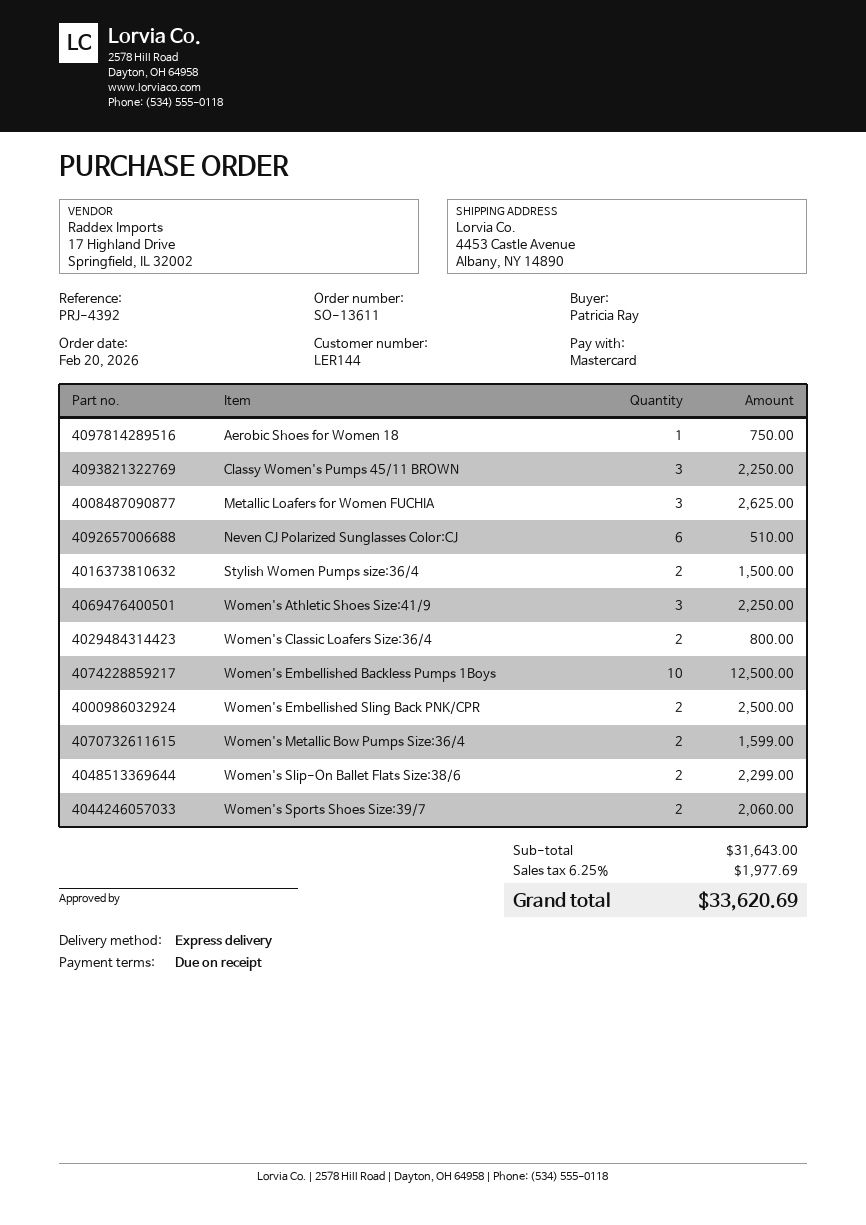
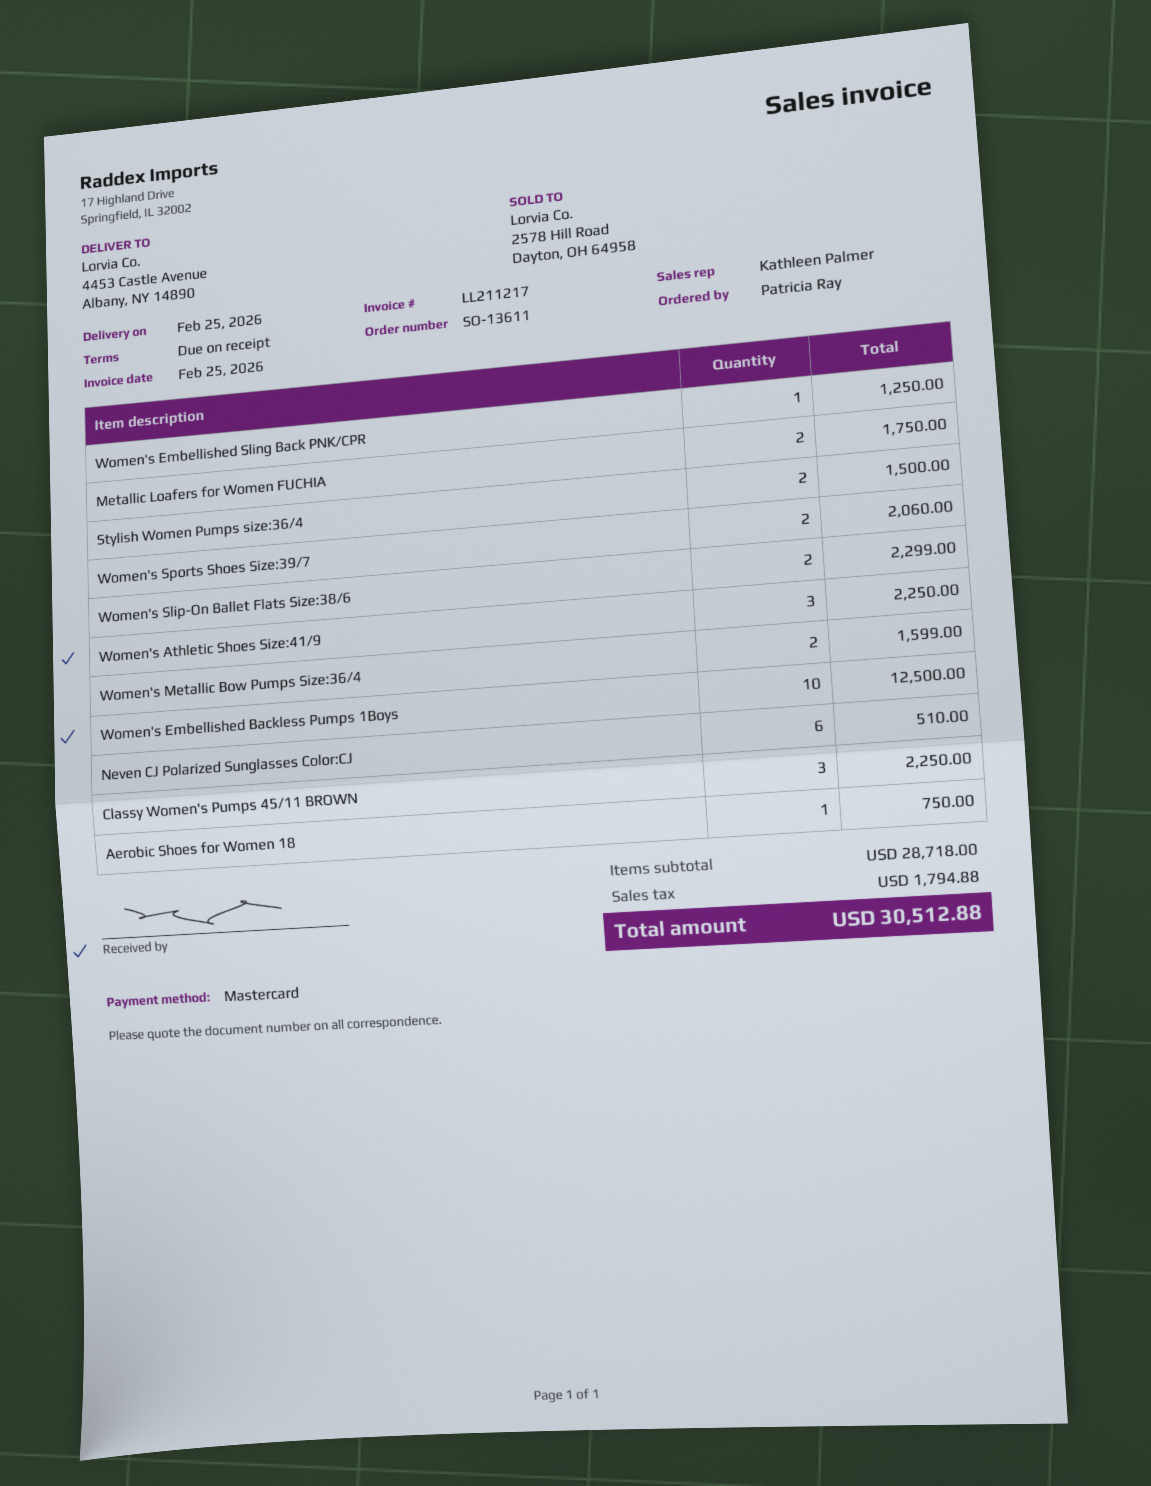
Metallic Loafers for Women FUCHIA: 3 for 2625.00 -> 2 for 1750.00
Women's Classic Loafers Size:36/4: 2 for 800.00 -> none
Women's Embellished Sling Back PNK/CPR: 2 for 2500.00 -> 1 for 1250.00
subtotal: 31643.00 -> 28718.00
tax: 1977.69 -> 1794.88
total: 33620.69 -> 30512.88

